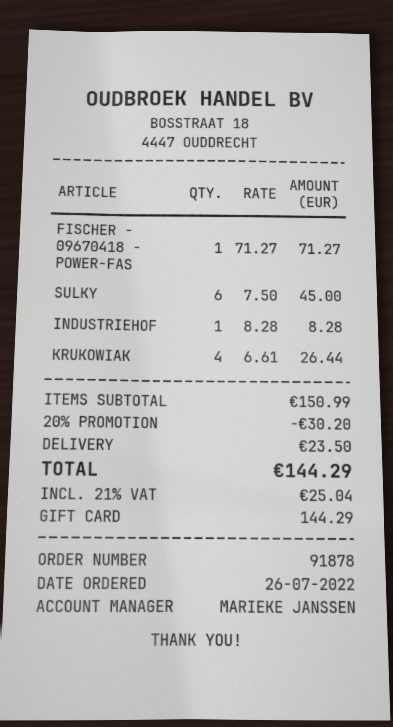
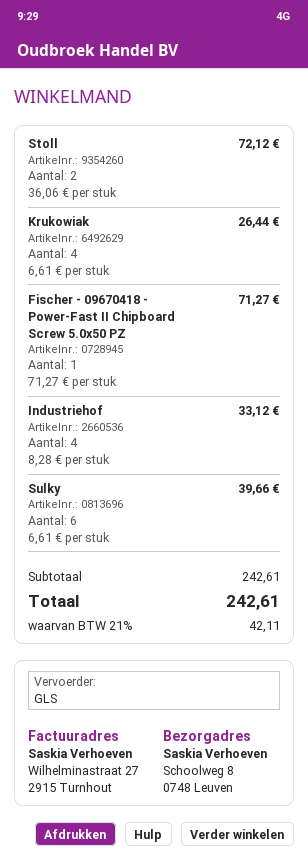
SULKY: 6 x 7.50 = 45.00 -> 6 x 6.61 = 39.66
INDUSTRIEHOF: 1 x 8.28 = 8.28 -> 4 x 8.28 = 33.12
Stoll: none -> 2 x 36.06 = 72.12
subtotal: 150.99 -> 242.61
discount: 20% = 30.20 -> none
shipping: 23.50 -> none
tax: 21% = 25.04 -> 21% = 42.11
total: 144.29 -> 242.61

